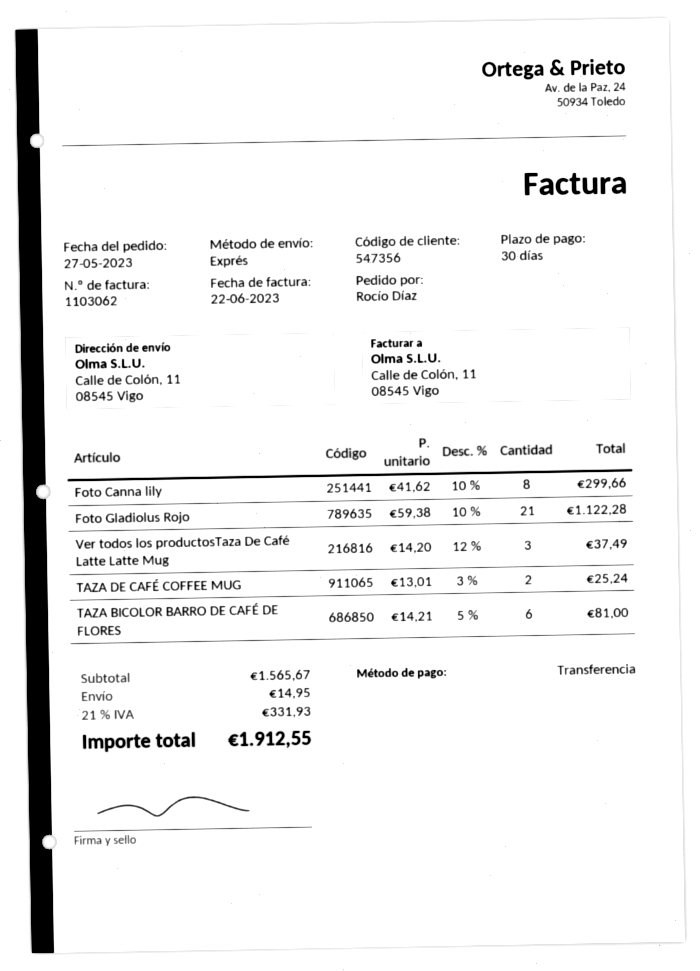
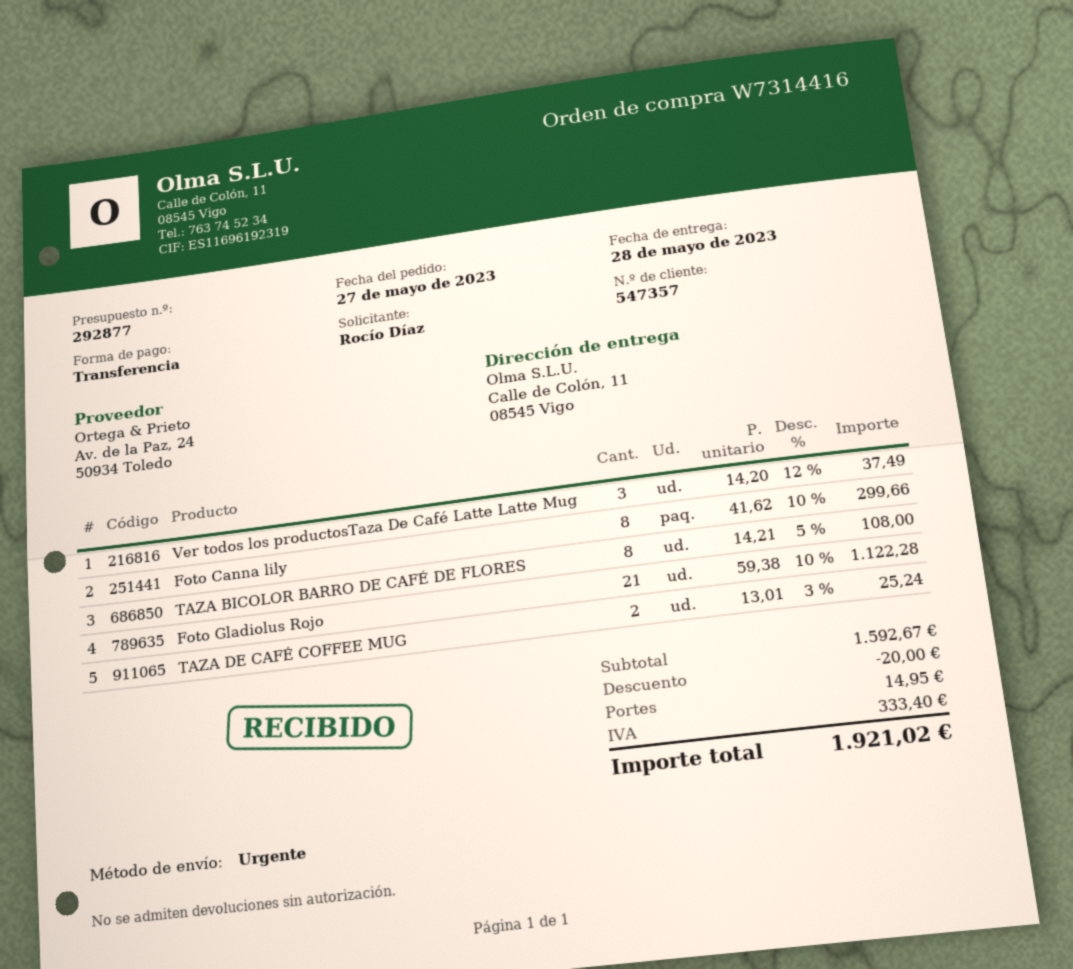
customer number: 547356 -> 547357
TAZA BICOLOR BARRO DE CAFÉ DE FLORES: 6 x 14.21 - 5% = 81.00 -> 8 x 14.21 - 5% = 108.00
subtotal: 1565.67 -> 1592.67
discount: none -> 20.00
tax: 331.93 -> 333.40
total: 1912.55 -> 1921.02

